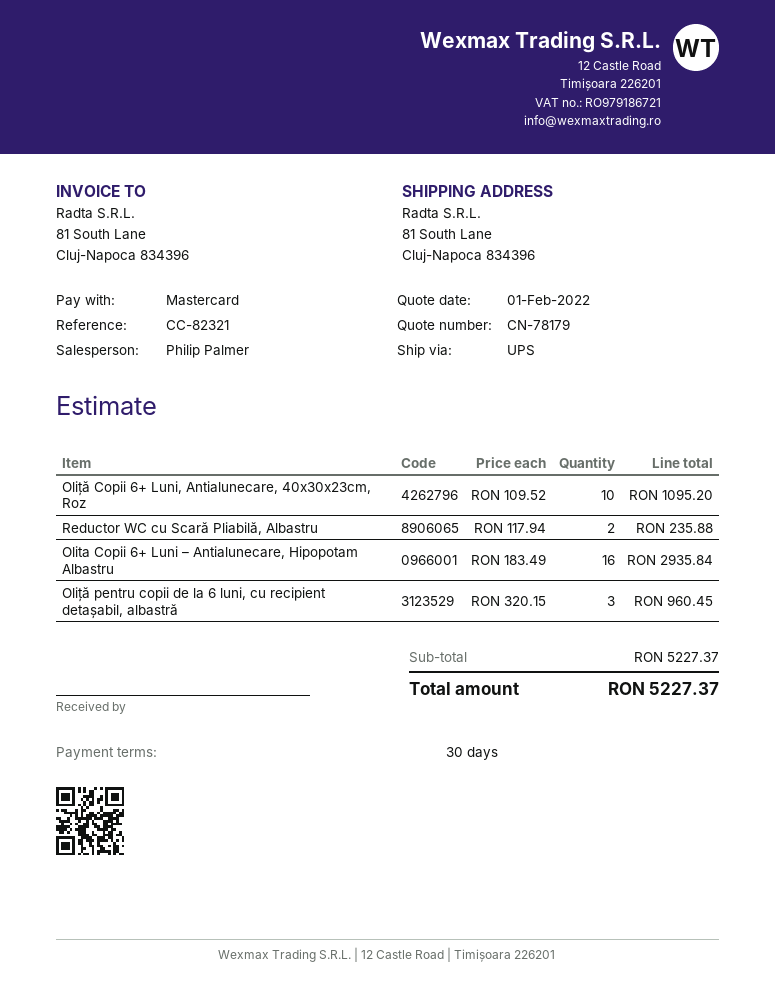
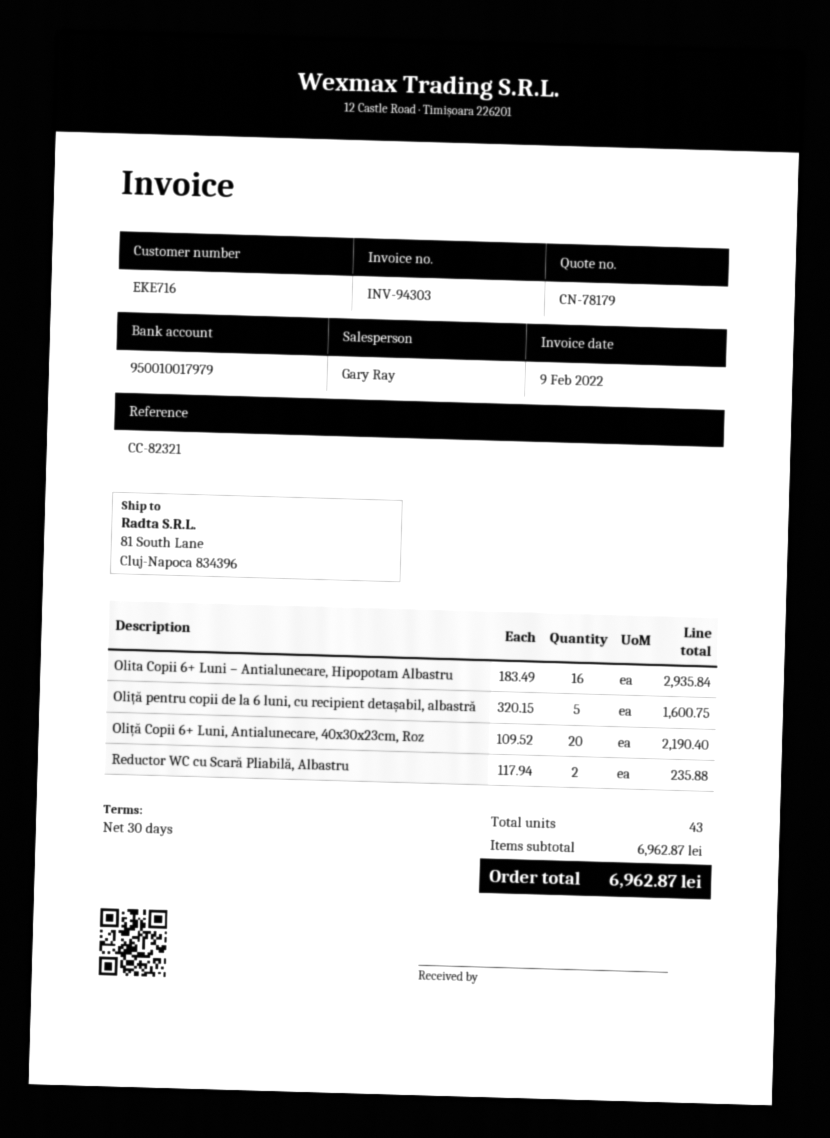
sales rep: Philip Palmer -> Gary Ray
Oliță Copii 6+ Luni, Antialunecare, 40x30x23cm, Roz: 10 x 109.52 = 1095.20 -> 20 x 109.52 = 2190.40
Oliță pentru copii de la 6 luni, cu recipient detașabil, albastră: 3 x 320.15 = 960.45 -> 5 x 320.15 = 1600.75
subtotal: 5227.37 -> 6962.87
total: 5227.37 -> 6962.87

